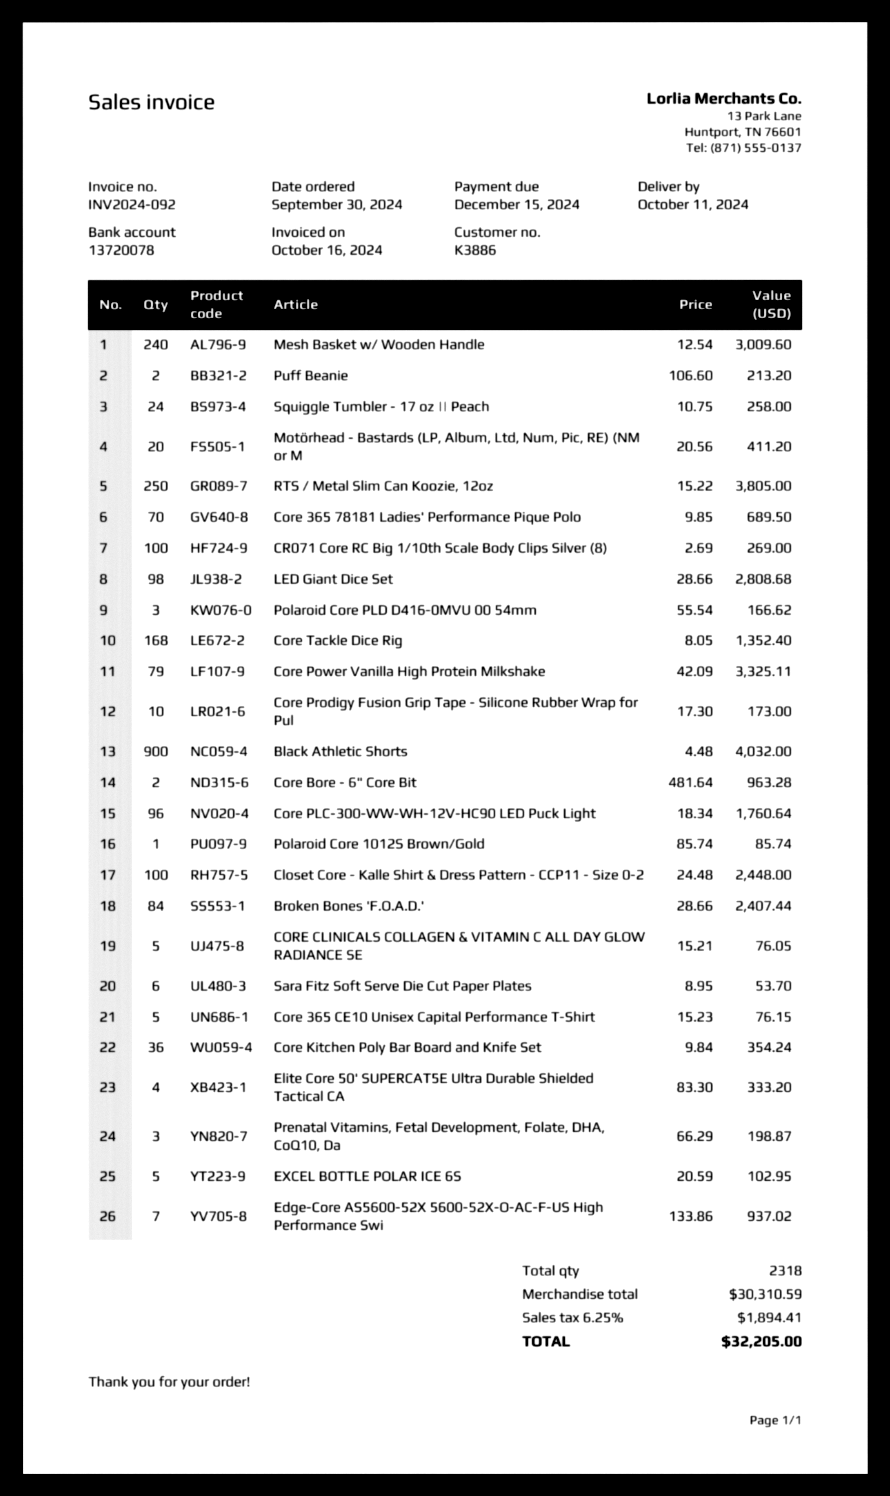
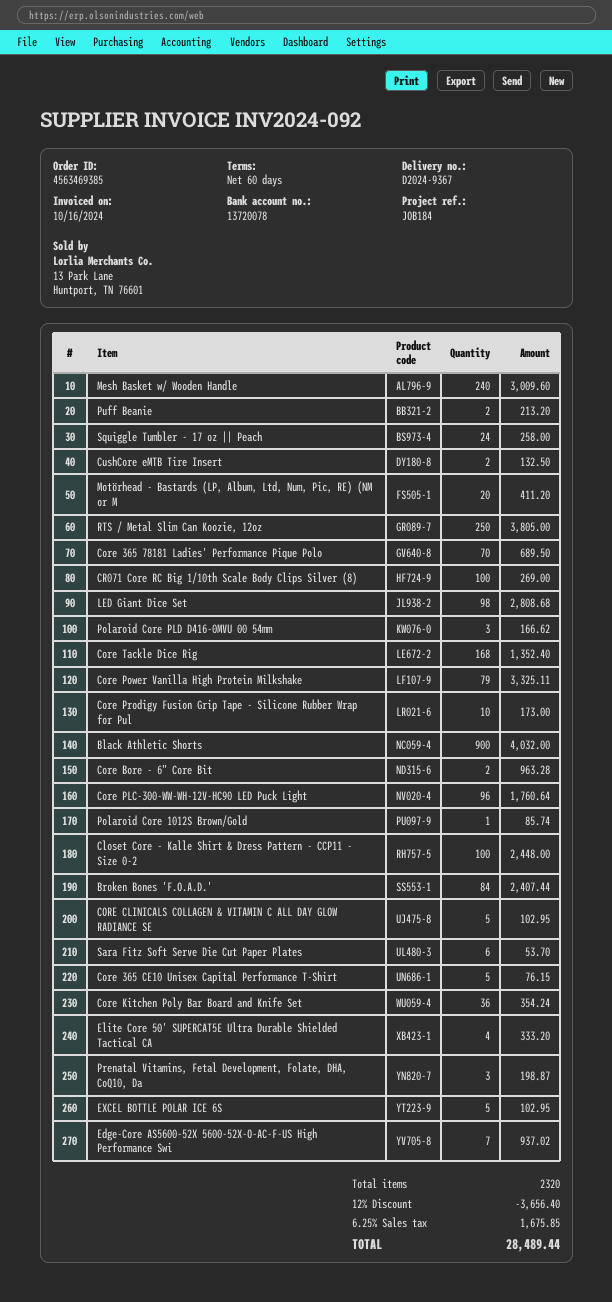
CORE CLINICALS COLLAGEN & VITAMIN C ALL DAY GLOW RADIANCE SE: 5 for 76.05 -> 5 for 102.95
CushCore eMTB Tire Insert: none -> 2 for 132.50
total quantity: 2318 -> 2320
discount: none -> 12% = 3656.40
tax: 6.25% = 1894.41 -> 6.25% = 1675.85
total: 32205.00 -> 28489.44

